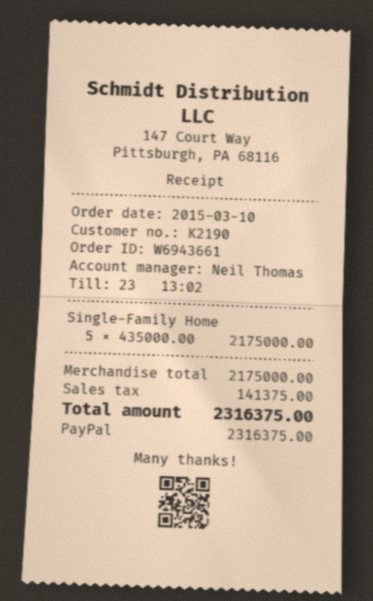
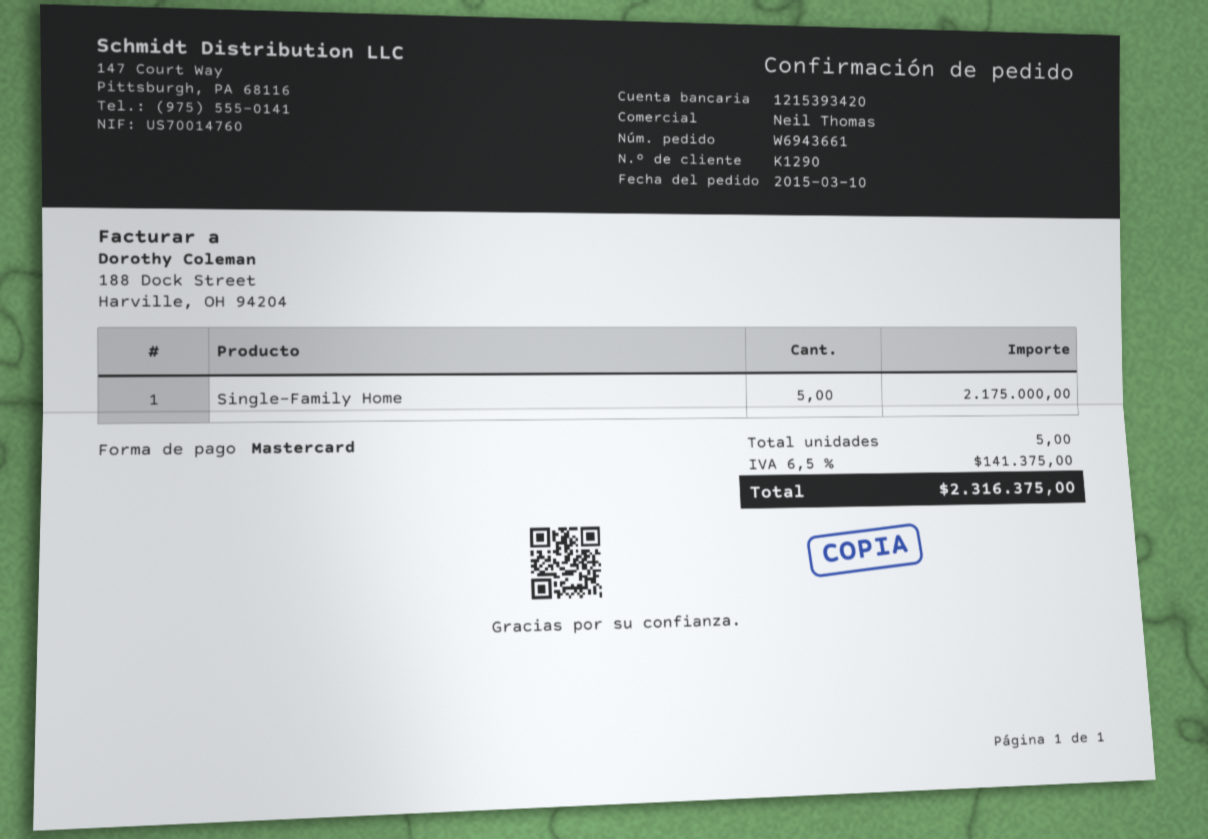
customer number: K2190 -> K1290
payment method: PayPal -> Mastercard

